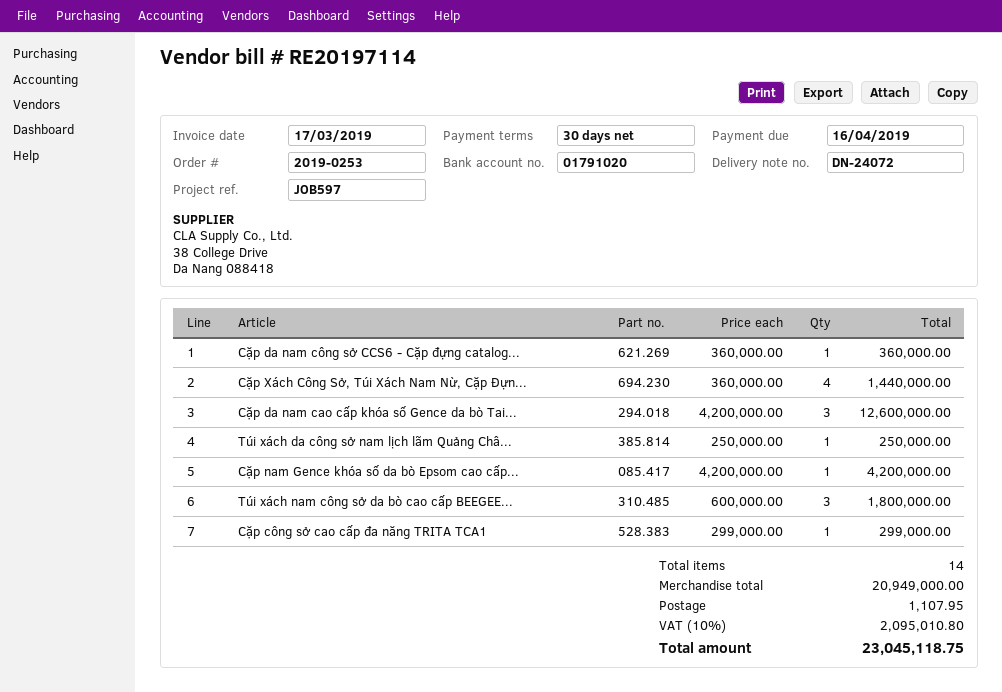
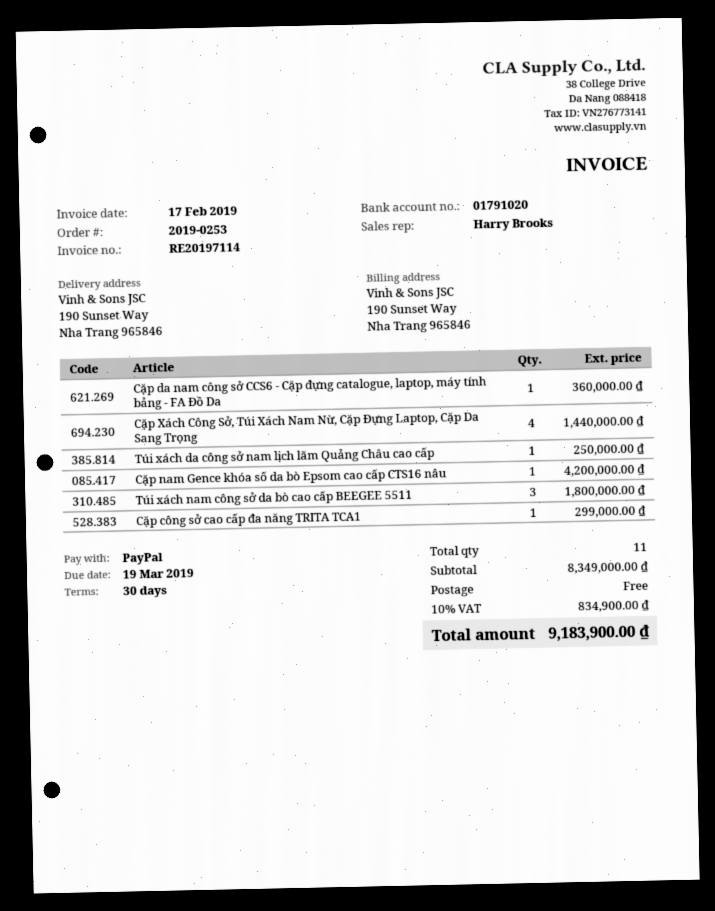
invoice date: 2019-03-17 -> 2019-02-17
due date: 2019-04-16 -> 2019-03-19
Cặp da nam cao cấp khóa số Gence da bò Tai...: 3 for 12600000.00 -> none
total quantity: 14 -> 11
subtotal: 20949000.00 -> 8349000.00
shipping: 1107.95 -> 0.00
tax: 10% = 2095010.80 -> 10% = 834900.00
total: 23045118.75 -> 9183900.00

